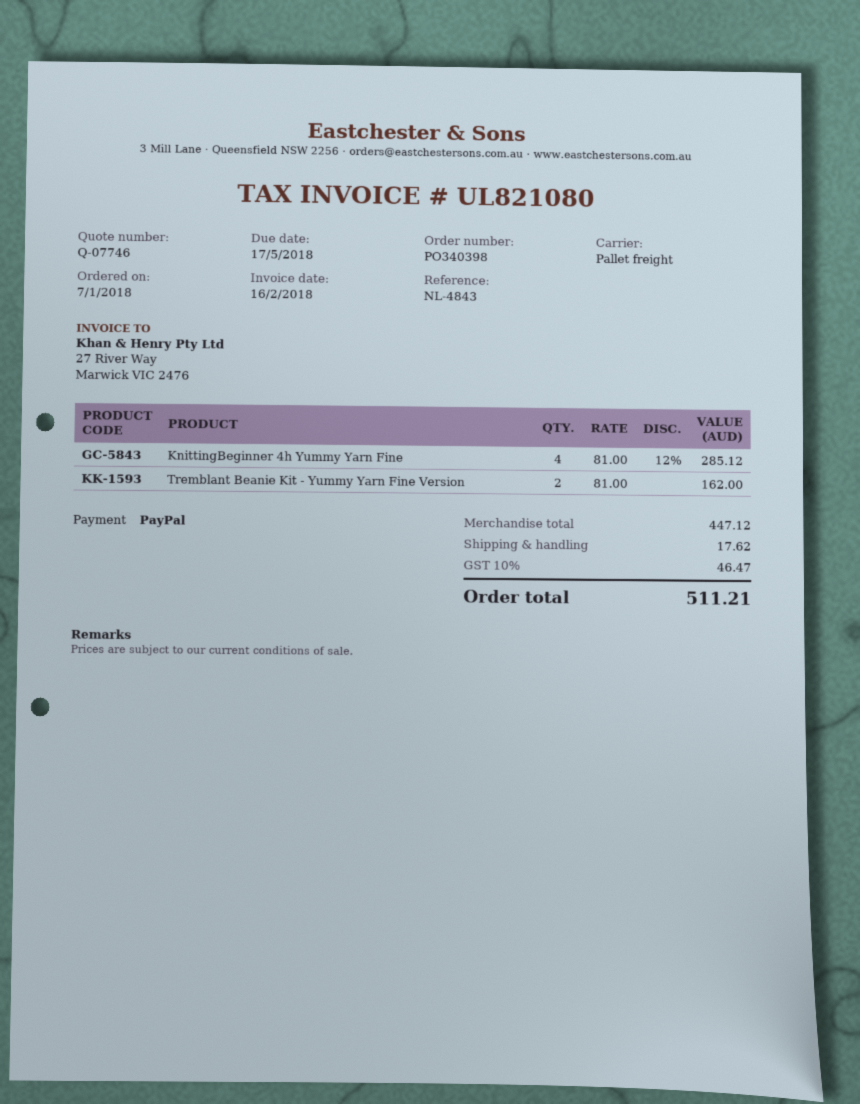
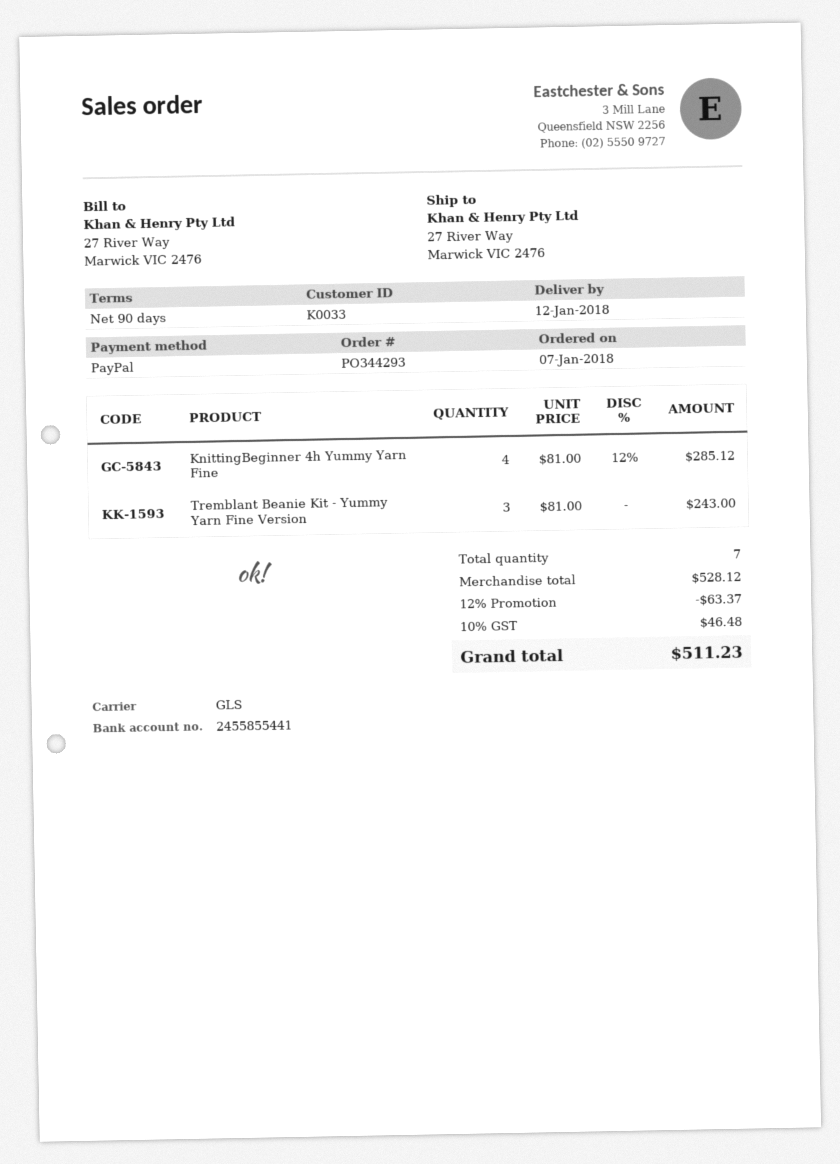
order number: PO340398 -> PO344293
shipping method: pallet freight -> GLS
Tremblant Beanie Kit - Yummy Yarn Fine Version: 2 x 81.00 = 162.00 -> 3 x 81.00 = 243.00
subtotal: 447.12 -> 528.12
discount: none -> 12% = 63.37
shipping: 17.62 -> none
tax: 10% = 46.47 -> 10% = 46.48
total: 511.21 -> 511.23

